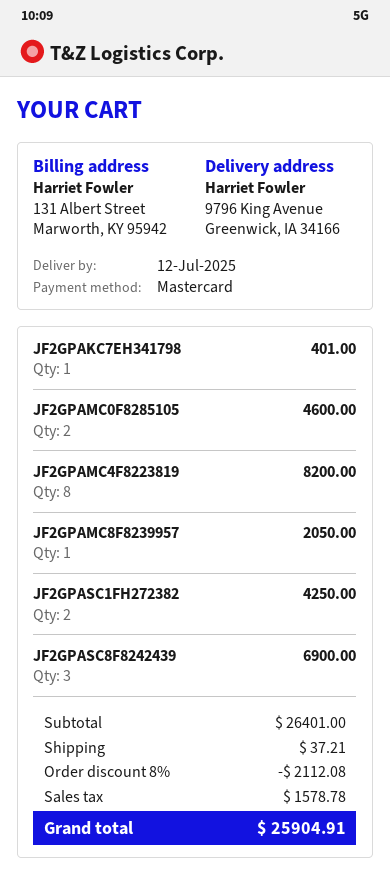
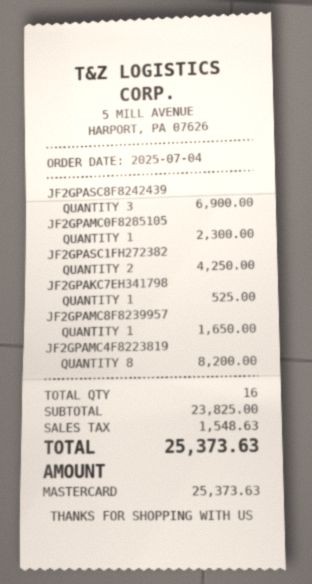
JF2GPAKC7EH341798: 1 for 401.00 -> 1 for 525.00
JF2GPAMC0F8285105: 2 for 4600.00 -> 1 for 2300.00
JF2GPAMC8F8239957: 1 for 2050.00 -> 1 for 1650.00
subtotal: 26401.00 -> 23825.00
discount: 8% = 2112.08 -> none
shipping: 37.21 -> none
tax: 1578.78 -> 1548.63
total: 25904.91 -> 25373.63

